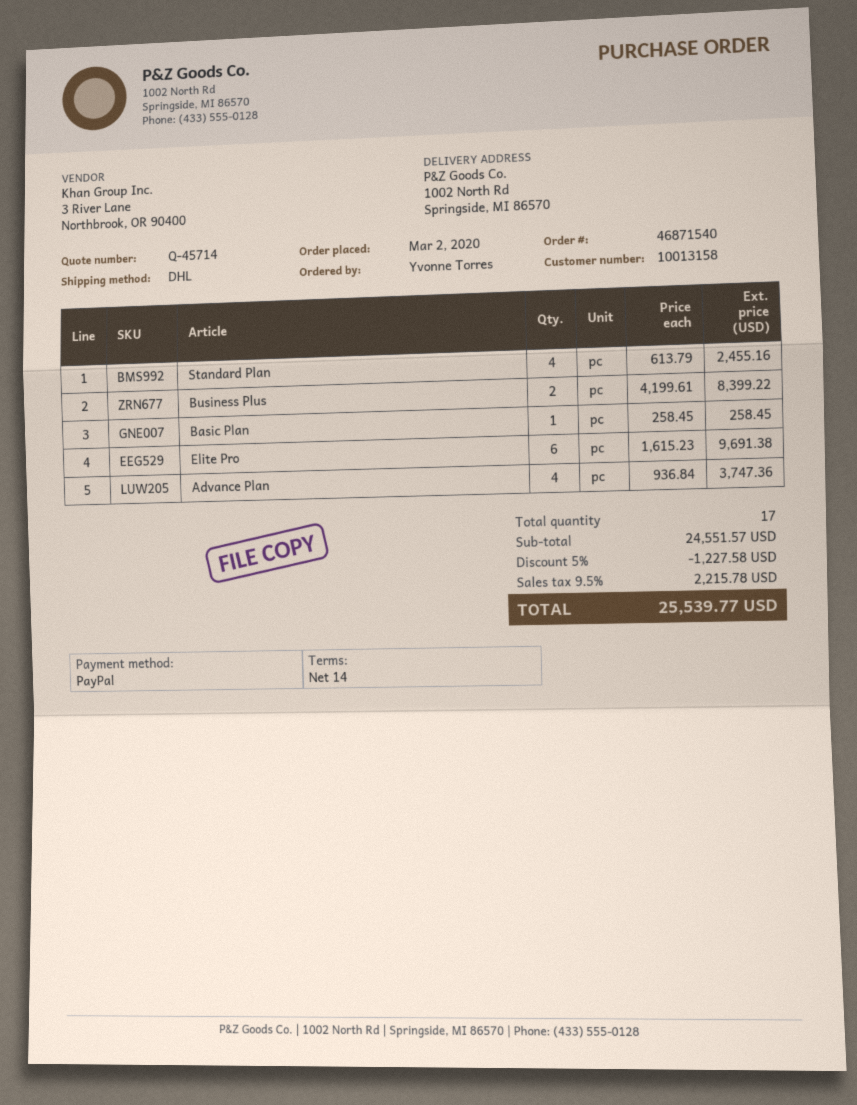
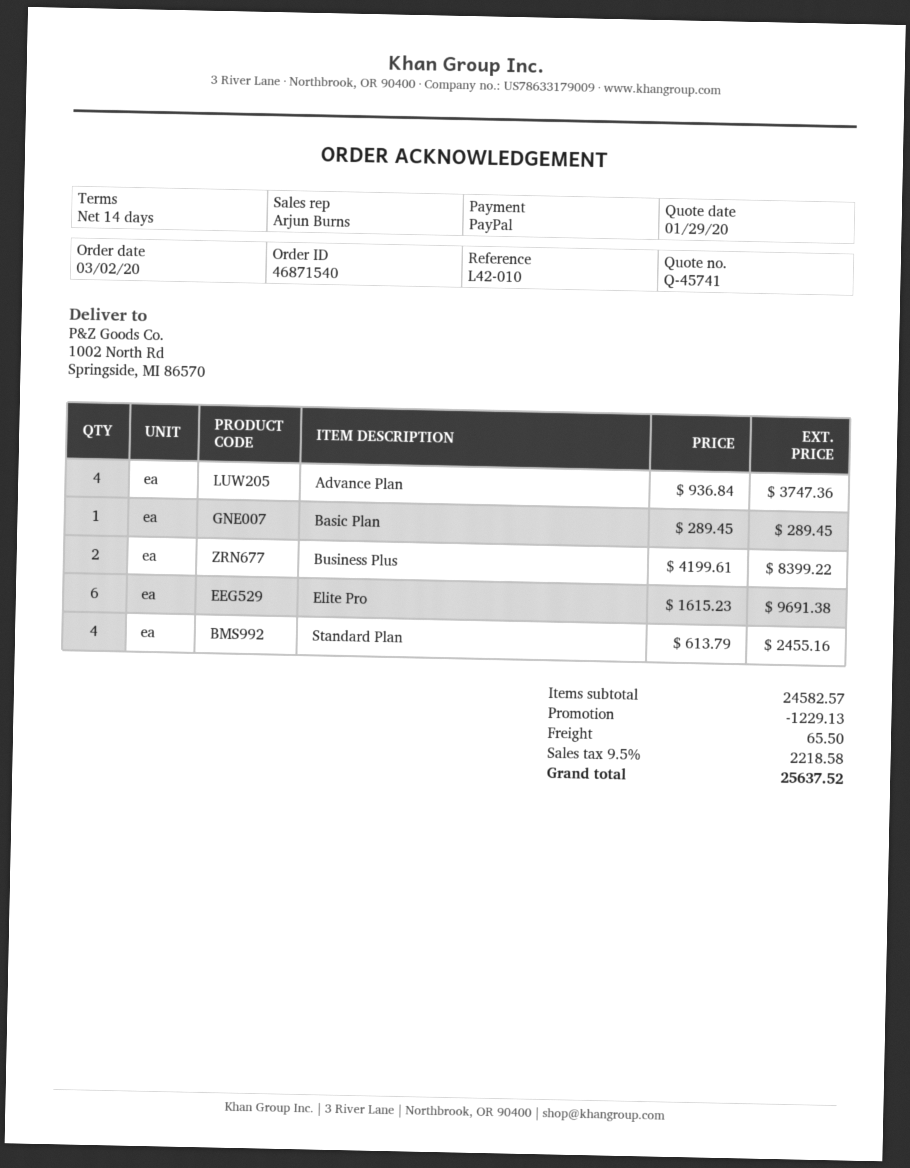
quote number: Q-45714 -> Q-45741
Basic Plan: 1 x 258.45 = 258.45 -> 1 x 289.45 = 289.45
subtotal: 24551.57 -> 24582.57
discount: 1227.58 -> 1229.13
shipping: none -> 65.50
tax: 9.5% = 2215.78 -> 9.5% = 2218.58
total: 25539.77 -> 25637.52

